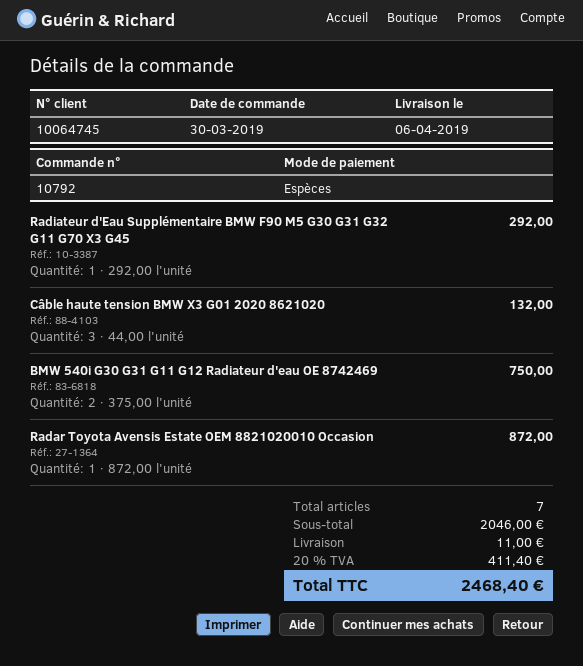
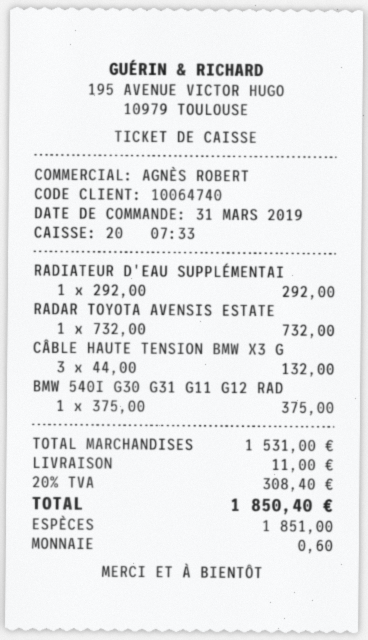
order date: 2019-03-30 -> 2019-03-31
customer number: 10064745 -> 10064740
BMW 540i G30 G31 G11 G12 Radiateur d'eau OE 8742469: 2 x 375.00 = 750.00 -> 1 x 375.00 = 375.00
Radar Toyota Avensis Estate OEM 8821020010 Occasion: 1 x 872.00 = 872.00 -> 1 x 732.00 = 732.00
subtotal: 2046.00 -> 1531.00
tax: 20% = 411.40 -> 20% = 308.40
total: 2468.40 -> 1850.40

